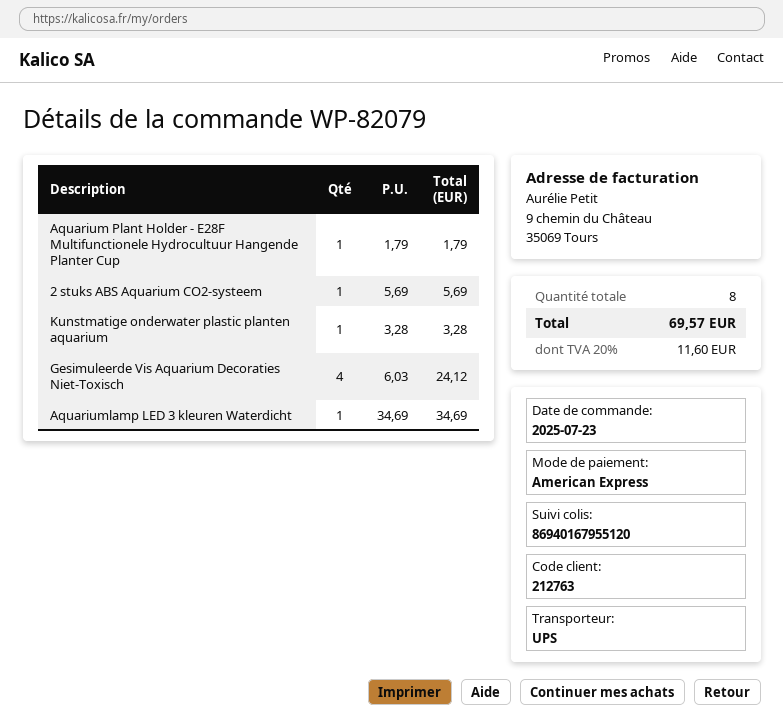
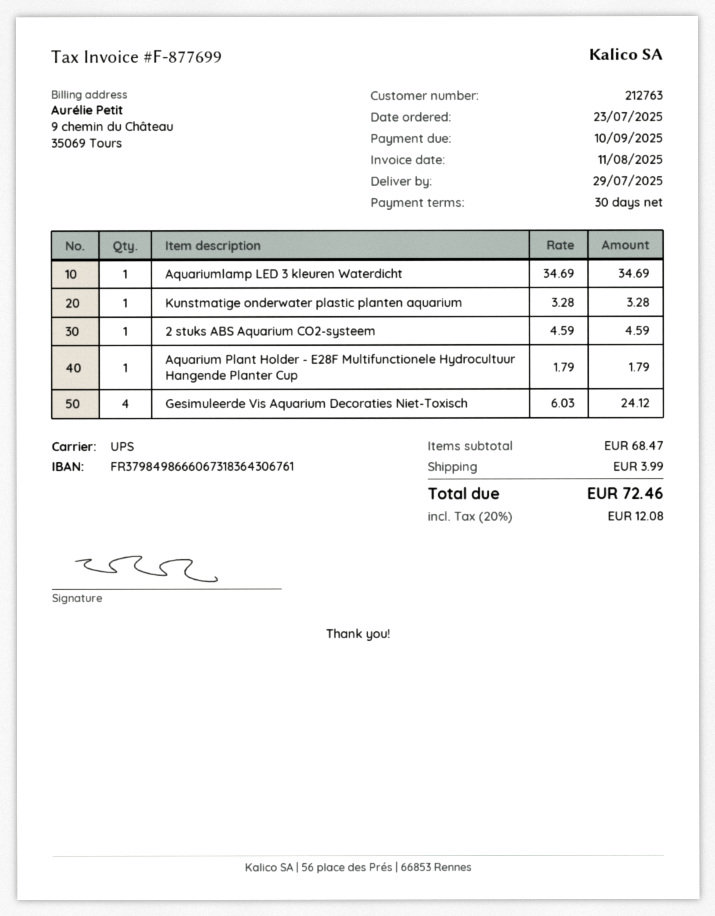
2 stuks ABS Aquarium CO2-systeem: 1 x 5.69 = 5.69 -> 1 x 4.59 = 4.59
shipping: none -> 3.99
tax: 20% = 11.60 -> 20% = 12.08
total: 69.57 -> 72.46

